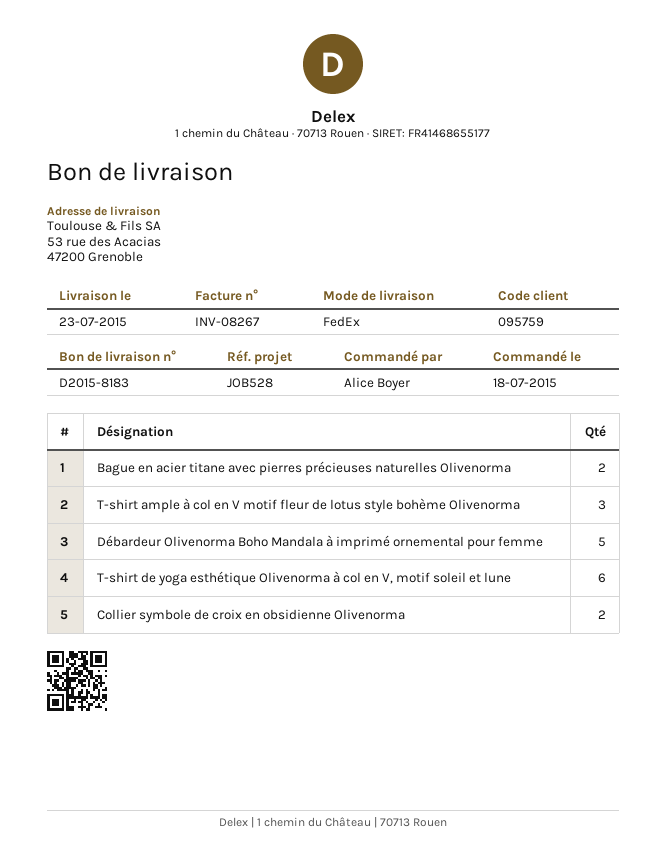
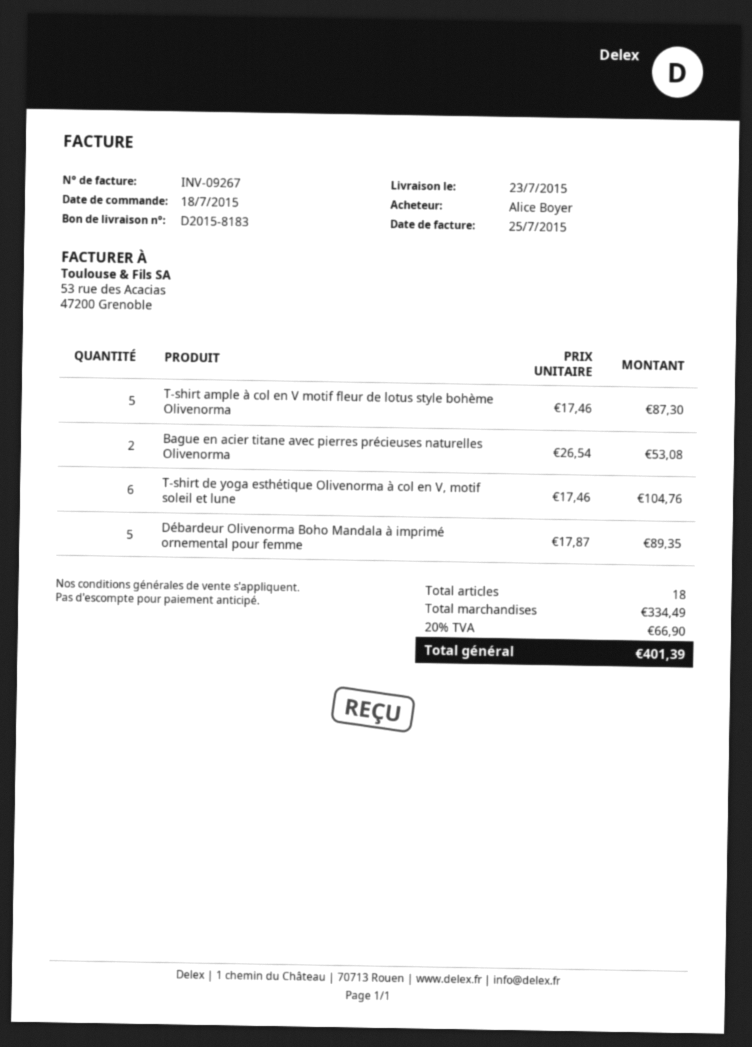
invoice number: INV-08267 -> INV-09267
T-shirt ample à col en V motif fleur de lotus style bohème Olivenorma: 3 -> 5
Collier symbole de croix en obsidienne Olivenorma: 2 -> none

